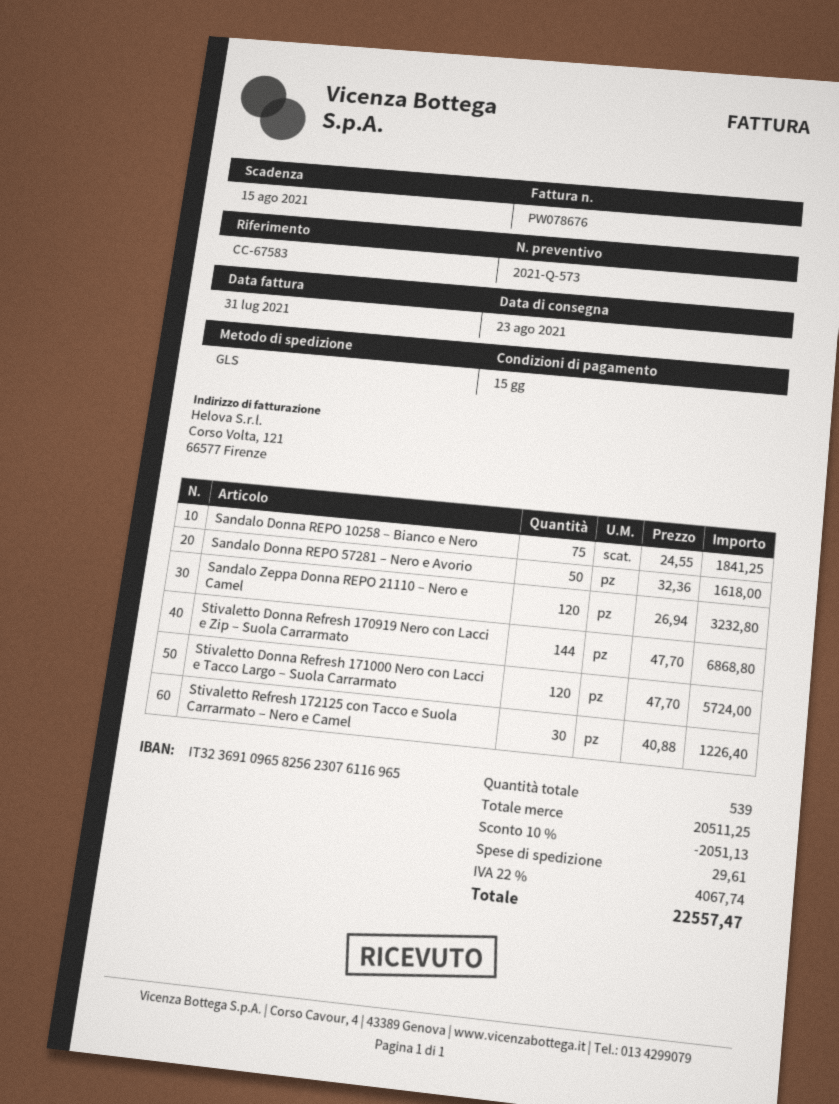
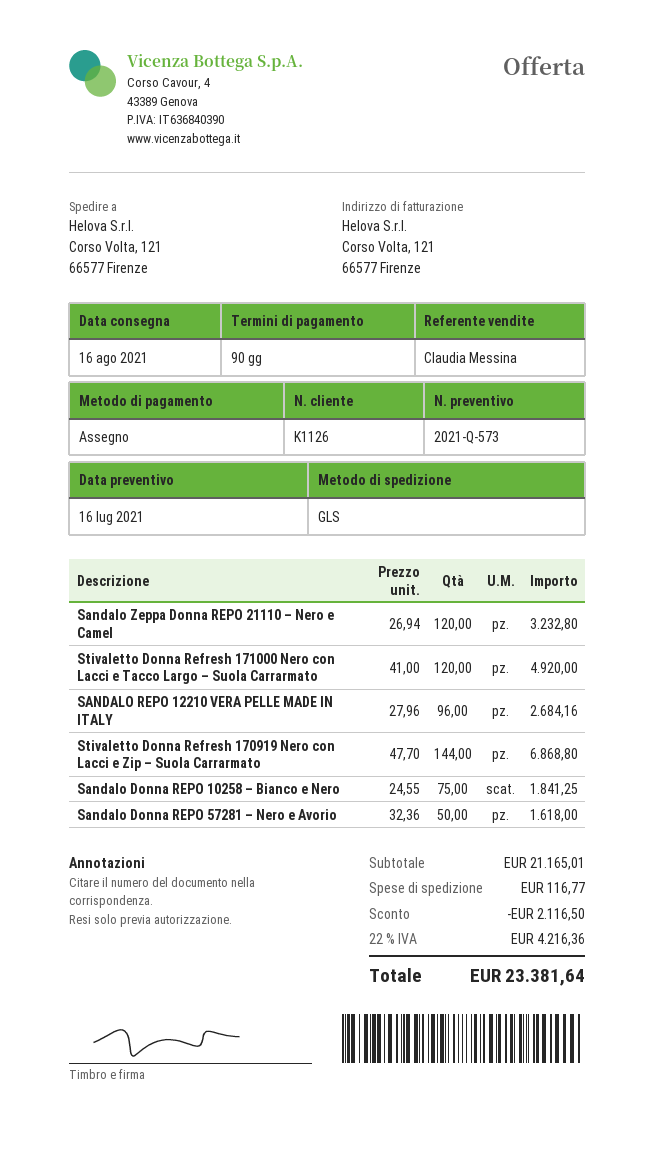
delivery date: 2021-08-23 -> 2021-08-16
payment terms: 15 days -> 90 days
Stivaletto Donna Refresh 171000 Nero con Lacci e Tacco Largo – Suola Carrarmato: 120 x 47.70 = 5724.00 -> 120 x 41.00 = 4920.00
Stivaletto Refresh 172125 con Tacco e Suola Carrarmato – Nero e Camel: 30 x 40.88 = 1226.40 -> none
SANDALO REPO 12210 VERA PELLE MADE IN ITALY: none -> 96 x 27.96 = 2684.16
subtotal: 20511.25 -> 21165.01
discount: 2051.13 -> 2116.50
shipping: 29.61 -> 116.77
tax: 22% = 4067.74 -> 22% = 4216.36
total: 22557.47 -> 23381.64

